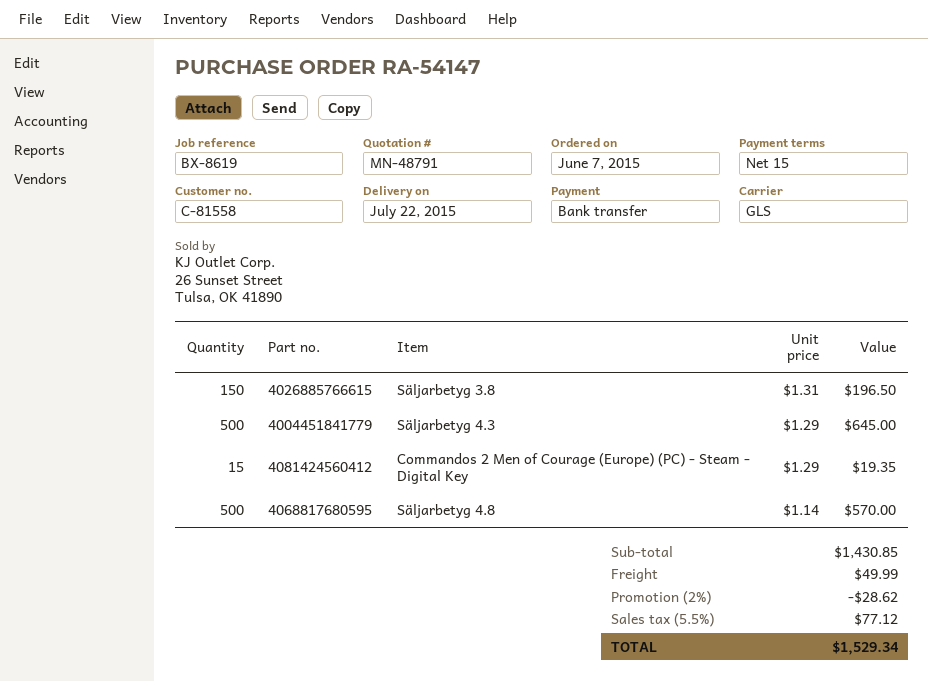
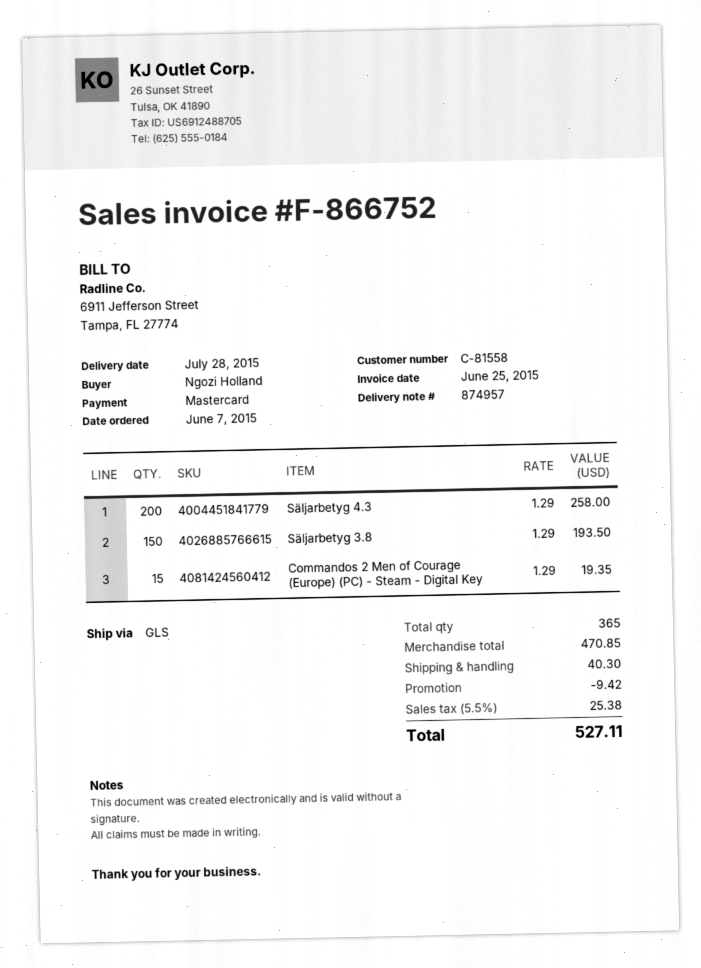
delivery date: 2015-07-22 -> 2015-07-28
payment method: bank transfer -> Mastercard
Säljarbetyg 3.8: 150 x 1.31 = 196.50 -> 150 x 1.29 = 193.50
Säljarbetyg 4.3: 500 x 1.29 = 645.00 -> 200 x 1.29 = 258.00
Säljarbetyg 4.8: 500 x 1.14 = 570.00 -> none
subtotal: 1430.85 -> 470.85
discount: 28.62 -> 9.42
shipping: 49.99 -> 40.30
tax: 5.5% = 77.12 -> 5.5% = 25.38
total: 1529.34 -> 527.11

